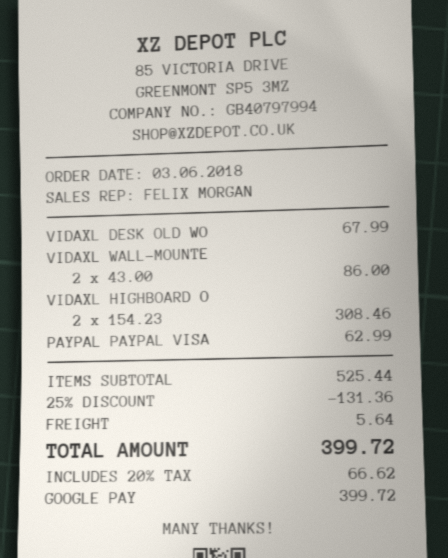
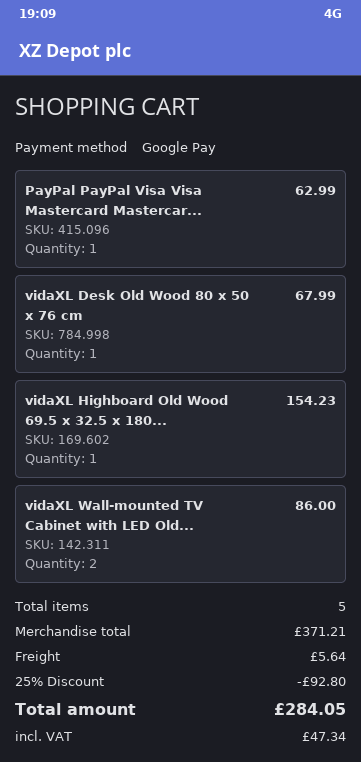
VIDAXL HIGHBOARD O: 2 for 308.46 -> 1 for 154.23
subtotal: 525.44 -> 371.21
discount: 25% = 131.36 -> 25% = 92.80
tax: 66.62 -> 47.34
total: 399.72 -> 284.05

